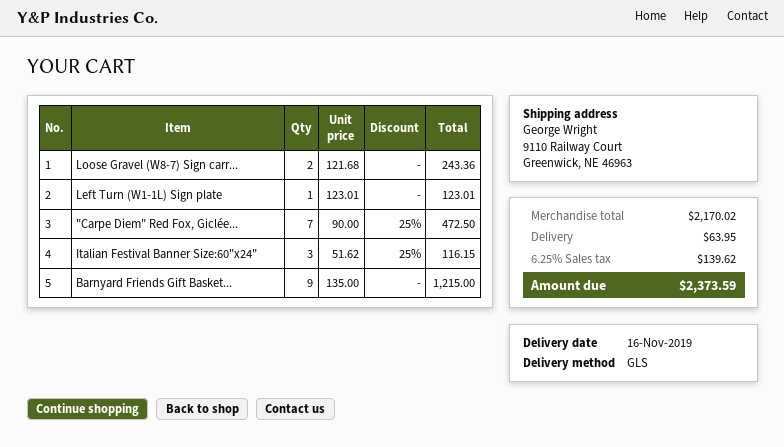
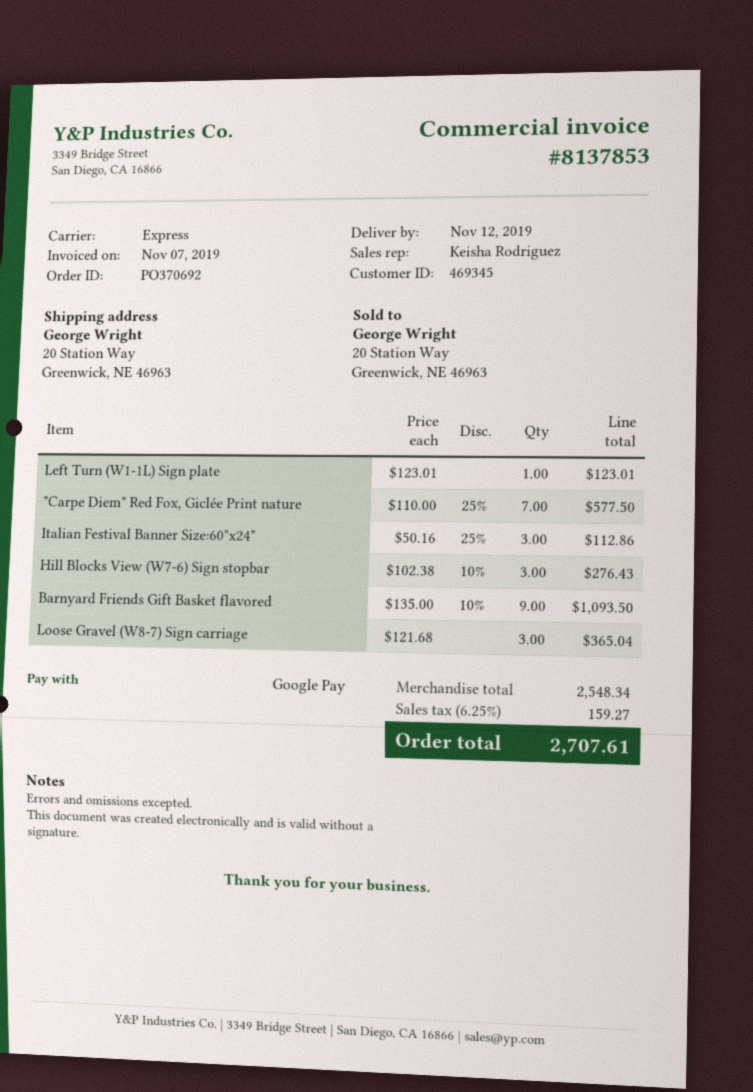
delivery date: 2019-11-16 -> 2019-11-12
shipping method: GLS -> express
ship to: 9110 Railway Court, Greenwick, NE 46963 -> 20 Station Way, Greenwick, NE 46963
Loose Gravel (W8-7) Sign carr...: 2 x 121.68 = 243.36 -> 3 x 121.68 = 365.04
"Carpe Diem" Red Fox, Giclée...: 7 x 90.00 - 25% = 472.50 -> 7 x 110.00 - 25% = 577.50
Italian Festival Banner Size:60"x24": 3 x 51.62 - 25% = 116.15 -> 3 x 50.16 - 25% = 112.86
Barnyard Friends Gift Basket...: 9 x 135.00 = 1215.00 -> 9 x 135.00 - 10% = 1093.50
Hill Blocks View (W7-6) Sign stopbar: none -> 3 x 102.38 - 10% = 276.43
subtotal: 2170.02 -> 2548.34
shipping: 63.95 -> none
tax: 6.25% = 139.62 -> 6.25% = 159.27
total: 2373.59 -> 2707.61

